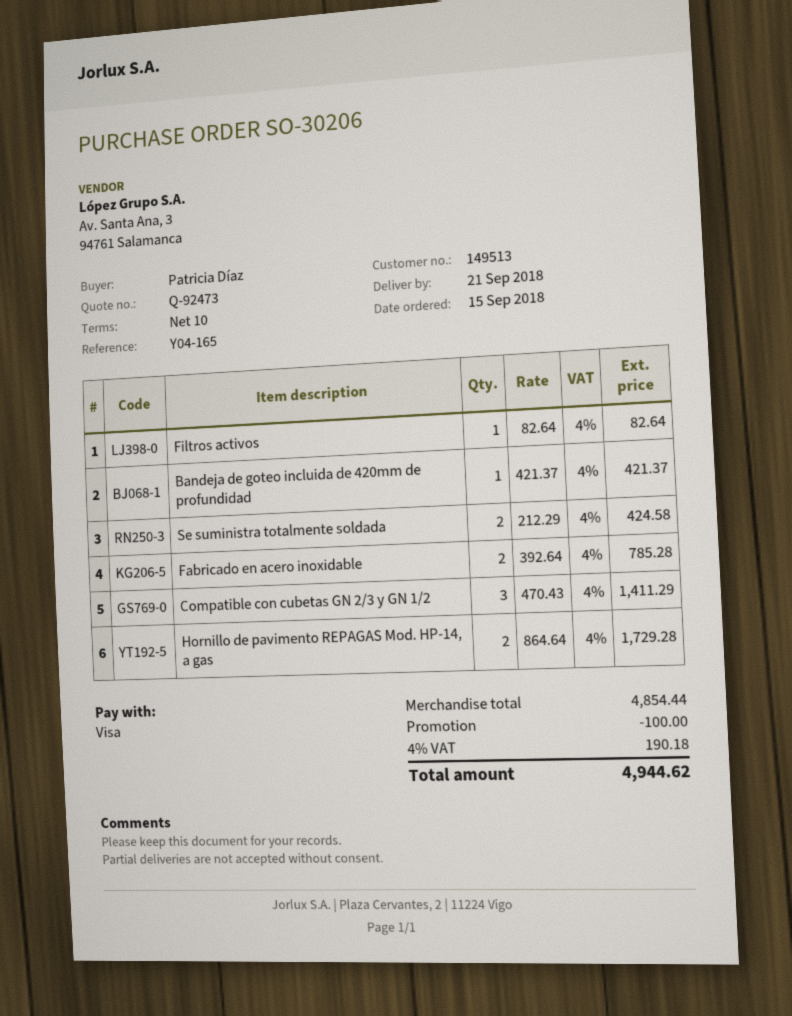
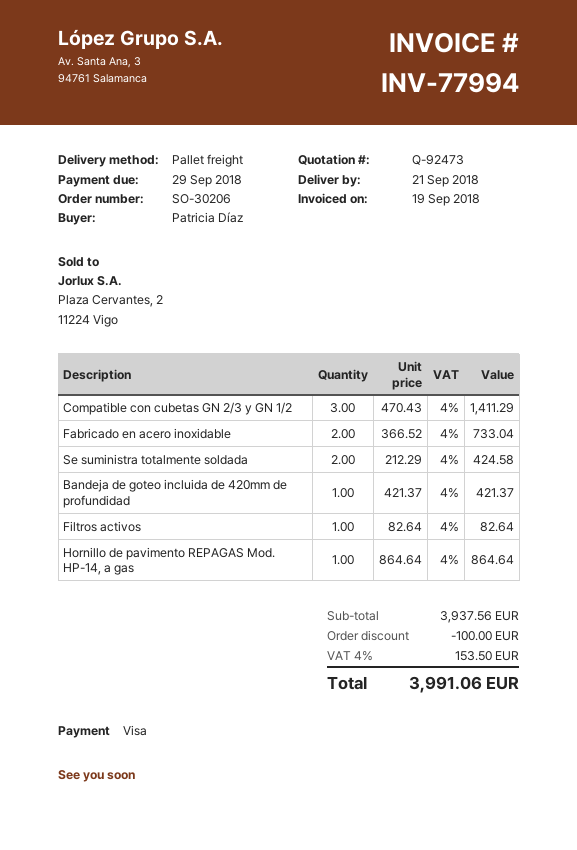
Fabricado en acero inoxidable: 2 x 392.64 = 785.28 -> 2 x 366.52 = 733.04
Hornillo de pavimento REPAGAS Mod. HP-14, a gas: 2 x 864.64 = 1729.28 -> 1 x 864.64 = 864.64
subtotal: 4854.44 -> 3937.56
tax: 4% = 190.18 -> 4% = 153.50
total: 4944.62 -> 3991.06

